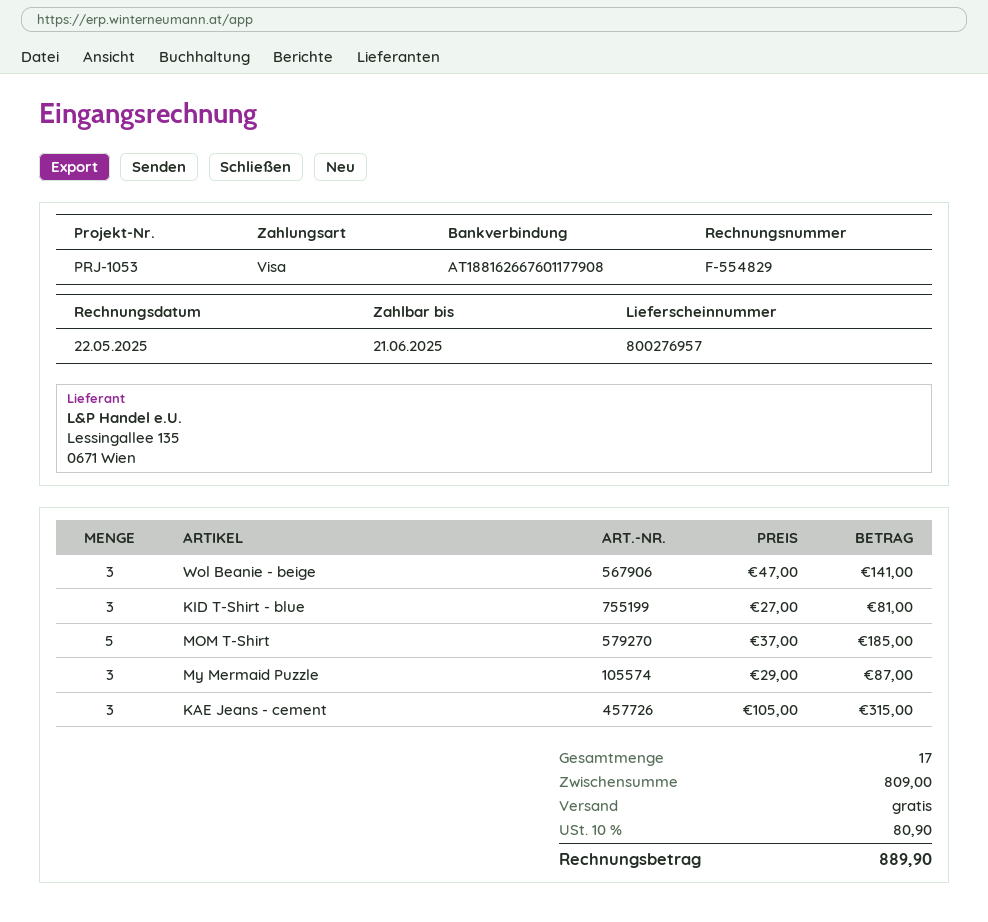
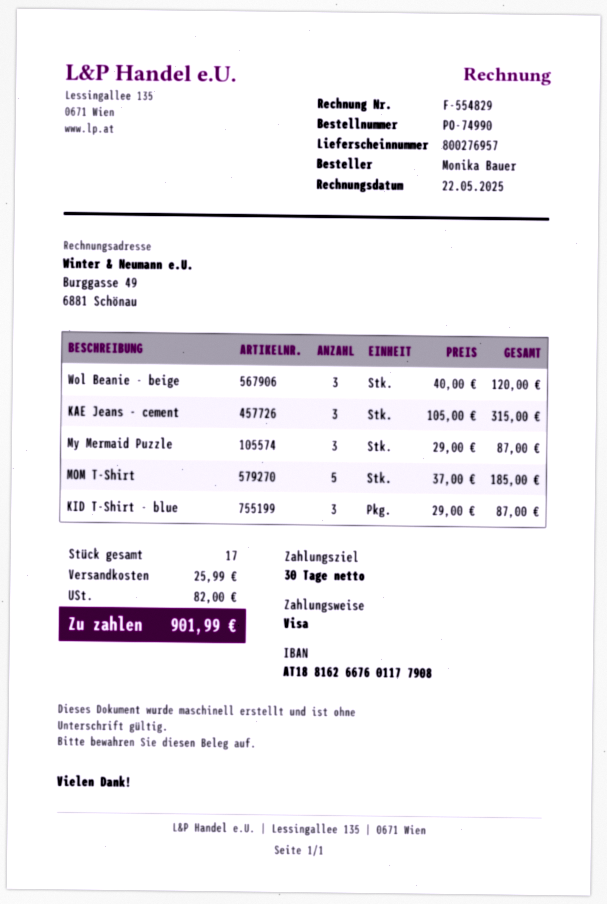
Wol Beanie - beige: 3 x 47.00 = 141.00 -> 3 x 40.00 = 120.00
KID T-Shirt - blue: 3 x 27.00 = 81.00 -> 3 x 29.00 = 87.00
shipping: 0.00 -> 25.99
tax: 80.90 -> 82.00
total: 889.90 -> 901.99

